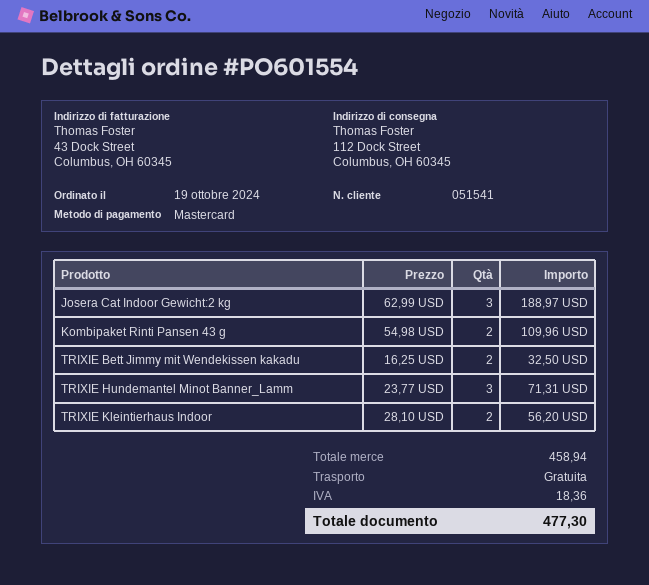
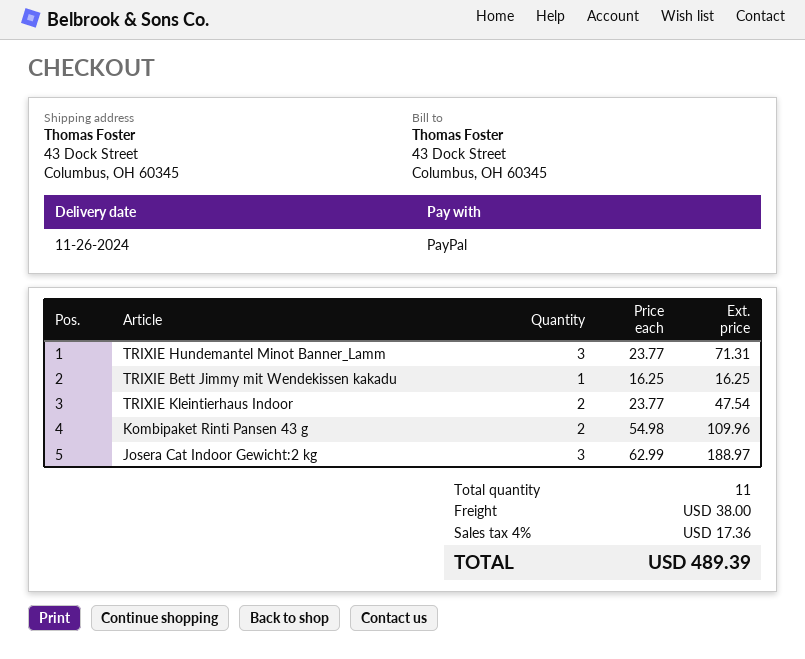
payment method: Mastercard -> PayPal
ship to: 112 Dock Street, Columbus, OH 60345 -> 43 Dock Street, Columbus, OH 60345
TRIXIE Bett Jimmy mit Wendekissen kakadu: 2 x 16.25 = 32.50 -> 1 x 16.25 = 16.25
TRIXIE Kleintierhaus Indoor: 2 x 28.10 = 56.20 -> 2 x 23.77 = 47.54
shipping: 0.00 -> 38.00
tax: 18.36 -> 17.36
total: 477.30 -> 489.39

